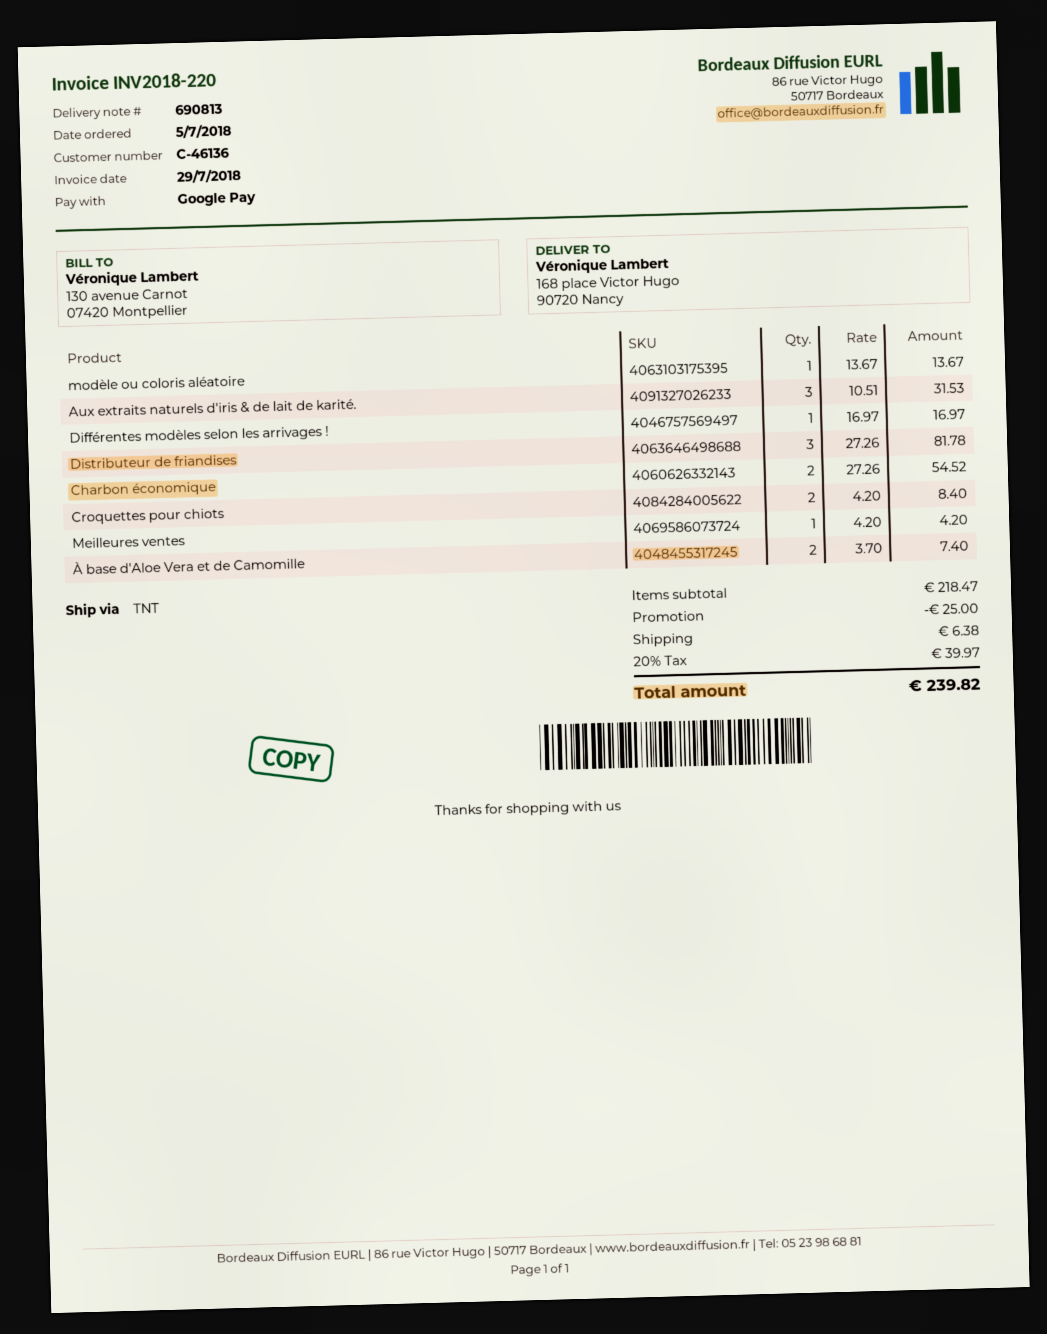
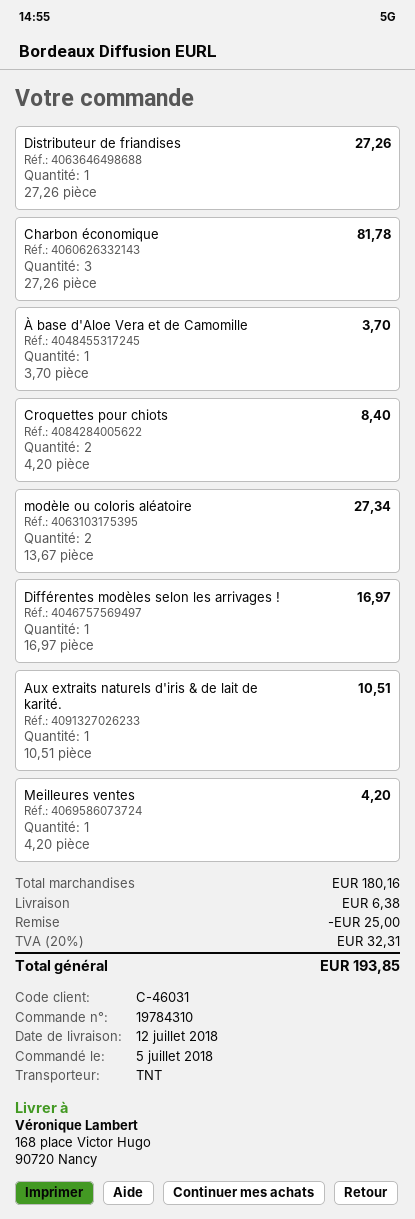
customer number: C-46136 -> C-46031
modèle ou coloris aléatoire: 1 x 13.67 = 13.67 -> 2 x 13.67 = 27.34
Aux extraits naturels d'iris & de lait de karité.: 3 x 10.51 = 31.53 -> 1 x 10.51 = 10.51
Distributeur de friandises: 3 x 27.26 = 81.78 -> 1 x 27.26 = 27.26
Charbon économique: 2 x 27.26 = 54.52 -> 3 x 27.26 = 81.78
À base d'Aloe Vera et de Camomille: 2 x 3.70 = 7.40 -> 1 x 3.70 = 3.70
subtotal: 218.47 -> 180.16
tax: 20% = 39.97 -> 20% = 32.31
total: 239.82 -> 193.85

